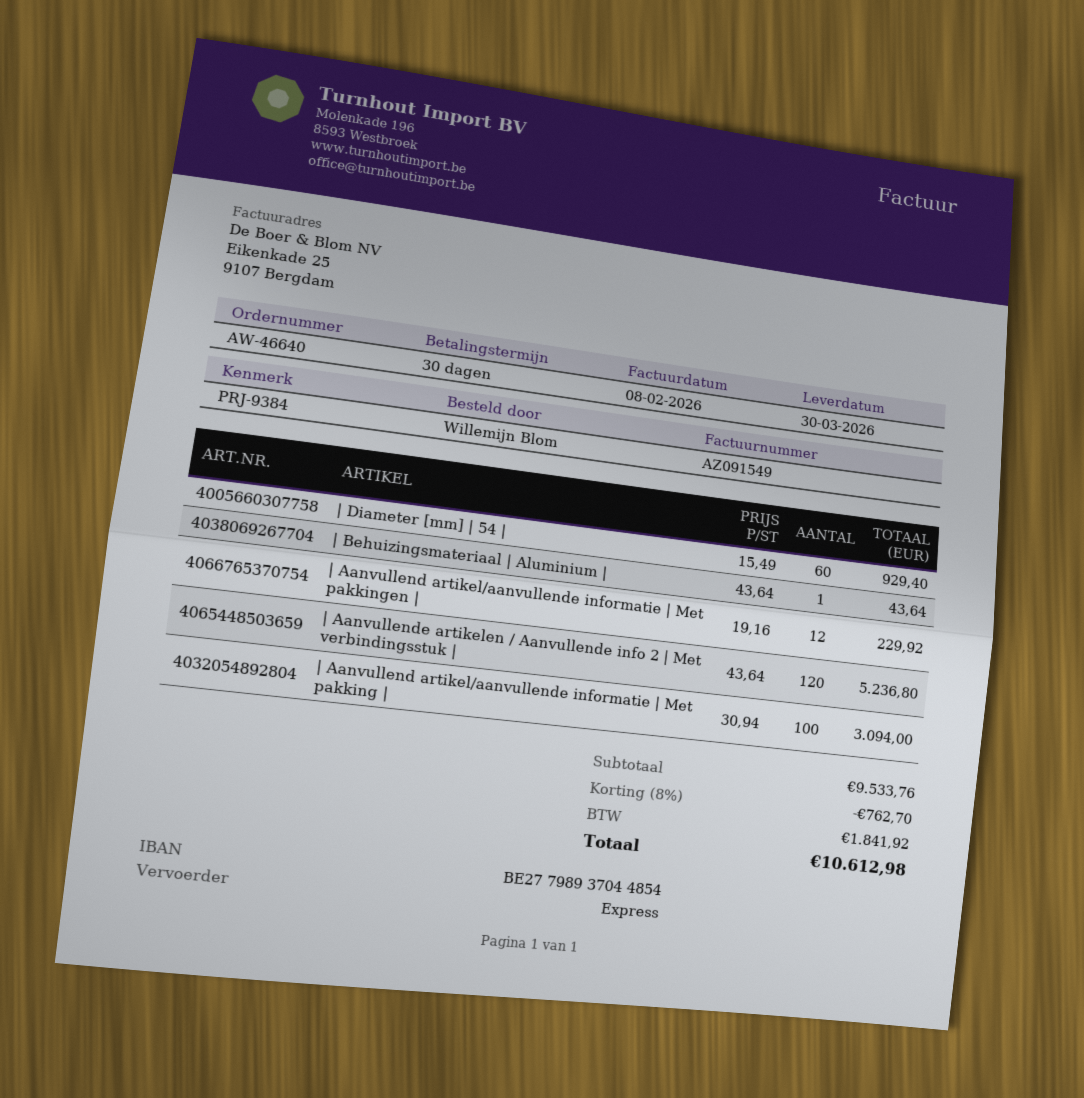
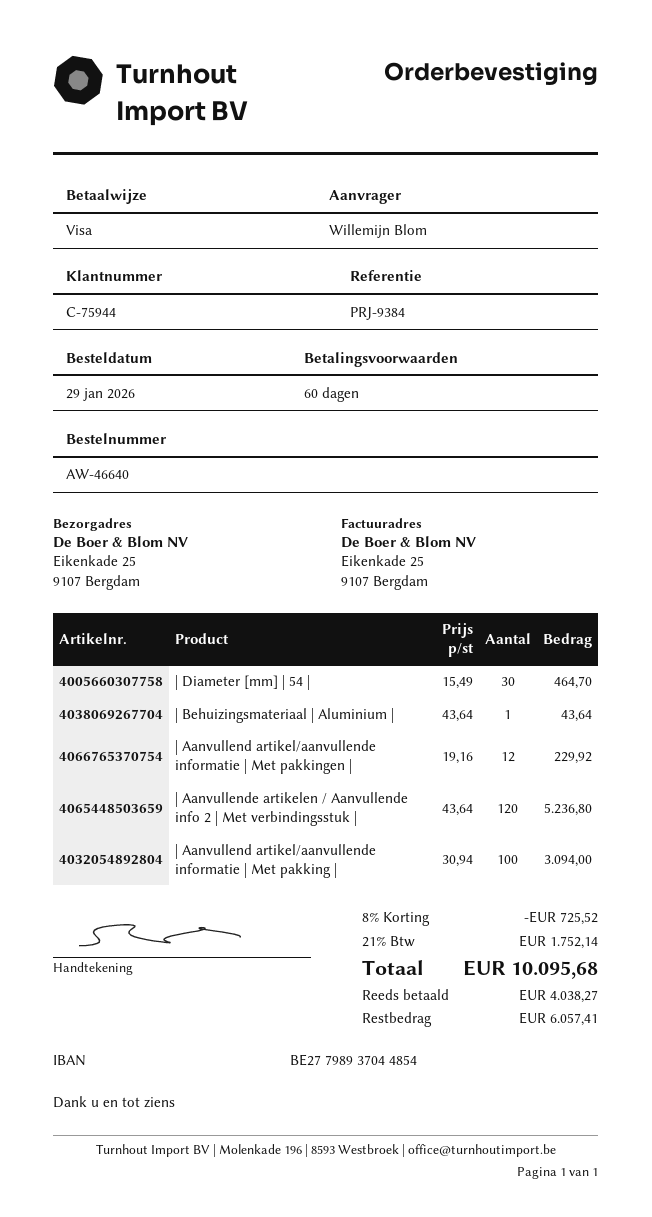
payment terms: 30 days -> 60 days
| Diameter [mm] | 54 |: 60 x 15.49 = 929.40 -> 30 x 15.49 = 464.70
discount: 8% = 762.70 -> 8% = 725.52
tax: 1841.92 -> 1752.14
total: 10612.98 -> 10095.68

